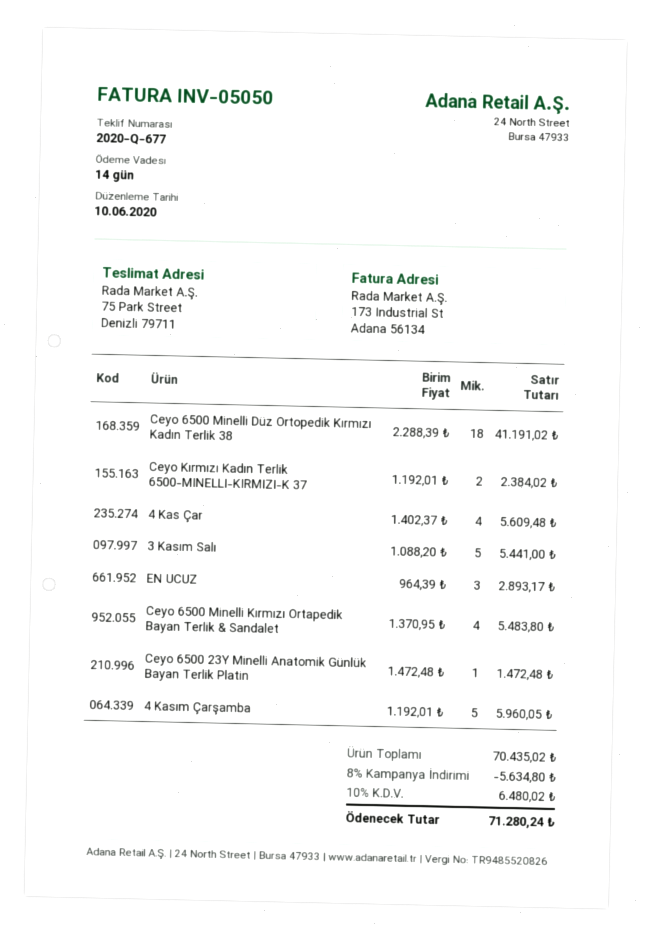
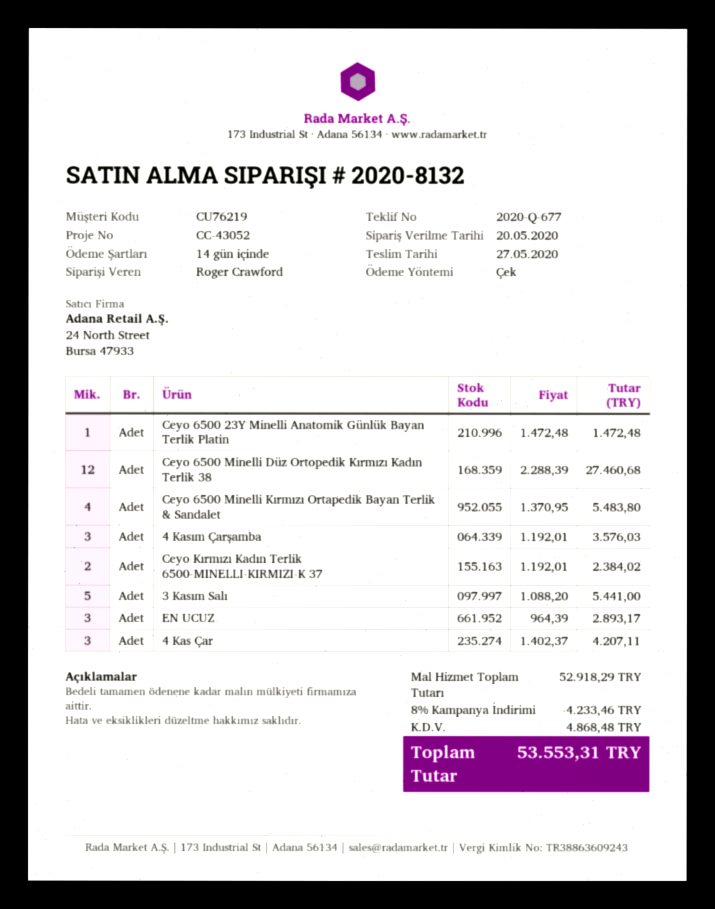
Ceyo 6500 Minelli Düz Ortopedik Kırmızı Kadın Terlik 38: 18 x 2288.39 = 41191.02 -> 12 x 2288.39 = 27460.68
4 Kas Çar: 4 x 1402.37 = 5609.48 -> 3 x 1402.37 = 4207.11
4 Kasım Çarşamba: 5 x 1192.01 = 5960.05 -> 3 x 1192.01 = 3576.03
subtotal: 70435.02 -> 52918.29
discount: 8% = 5634.80 -> 8% = 4233.46
tax: 6480.02 -> 4868.48
total: 71280.24 -> 53553.31

